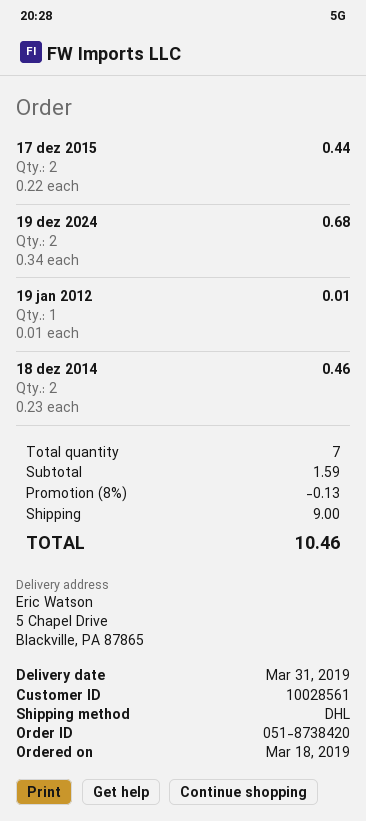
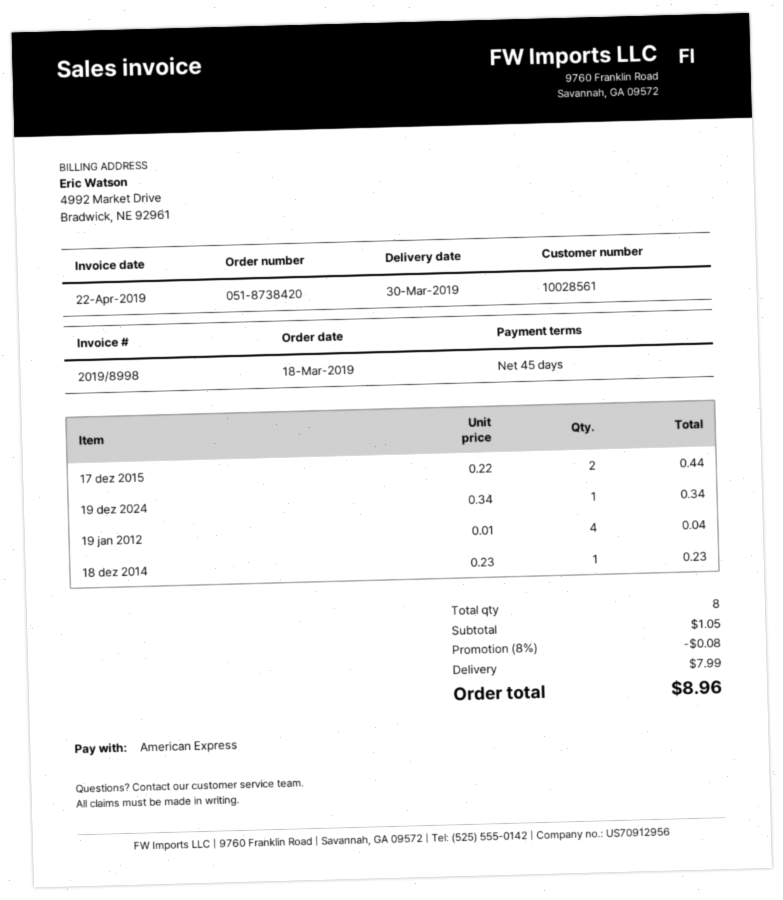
delivery date: 2019-03-31 -> 2019-03-30
19 dez 2024: 2 x 0.34 = 0.68 -> 1 x 0.34 = 0.34
19 jan 2012: 1 x 0.01 = 0.01 -> 4 x 0.01 = 0.04
18 dez 2014: 2 x 0.23 = 0.46 -> 1 x 0.23 = 0.23
total quantity: 7 -> 8
subtotal: 1.59 -> 1.05
discount: 8% = 0.13 -> 8% = 0.08
shipping: 9.00 -> 7.99
total: 10.46 -> 8.96

